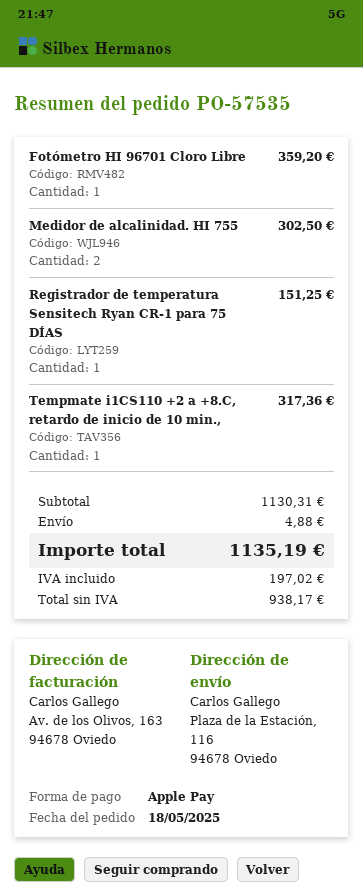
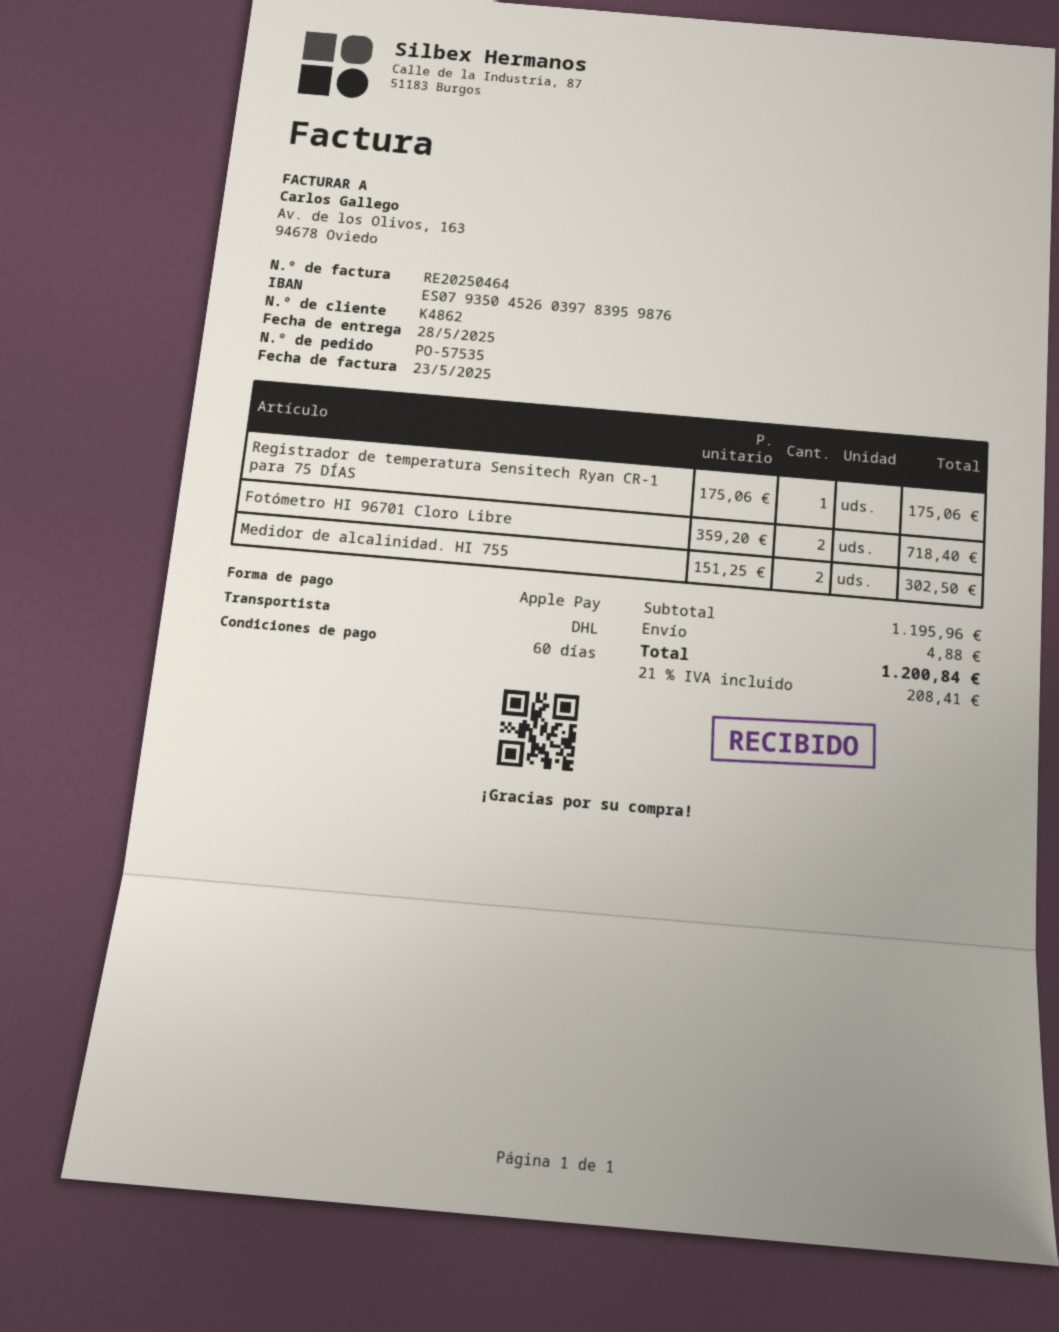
Fotómetro HI 96701 Cloro Libre: 1 for 359.20 -> 2 for 718.40
Registrador de temperatura Sensitech Ryan CR-1 para 75 DÍAS: 1 for 151.25 -> 1 for 175.06
Tempmate i1CS110 +2 a +8.C, retardo de inicio de 10 min.,: 1 for 317.36 -> none
subtotal: 1130.31 -> 1195.96
tax: 197.02 -> 208.41
total: 1135.19 -> 1200.84

